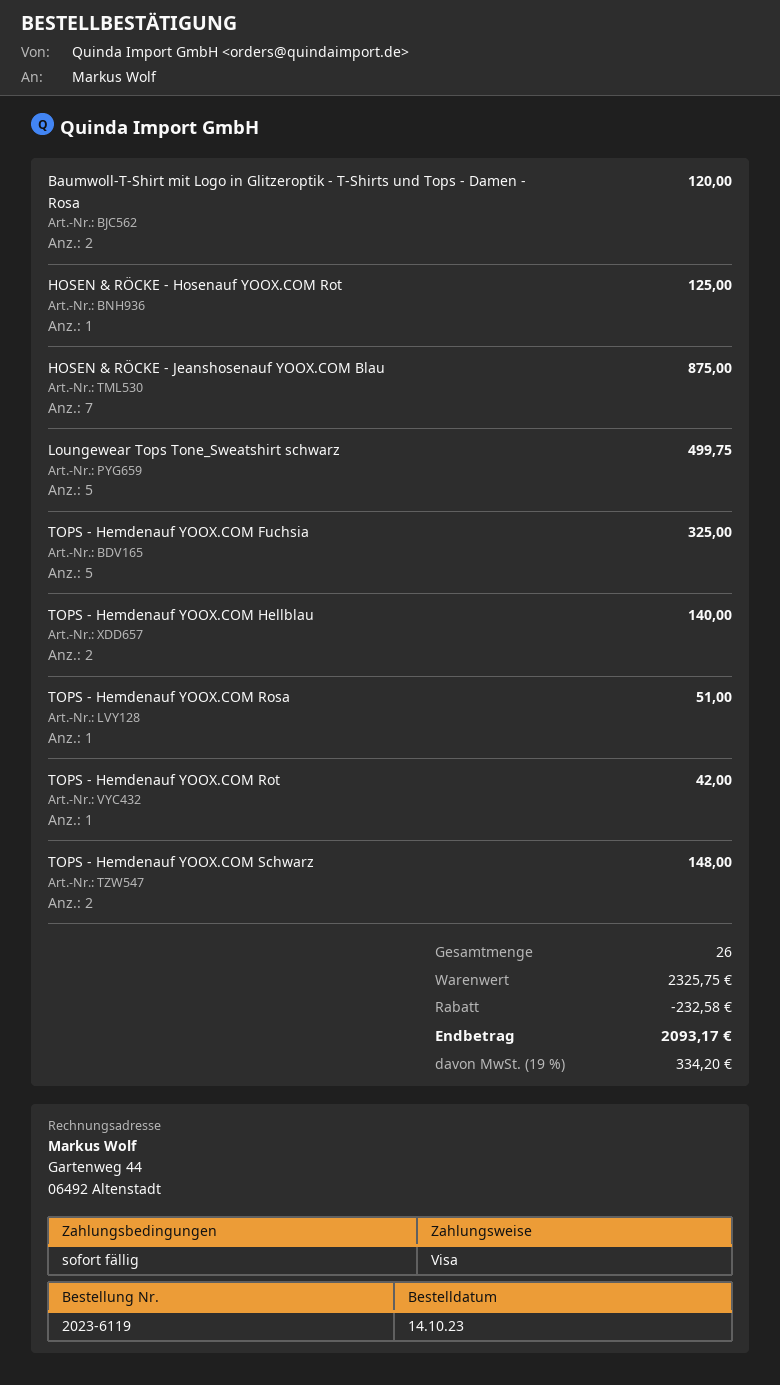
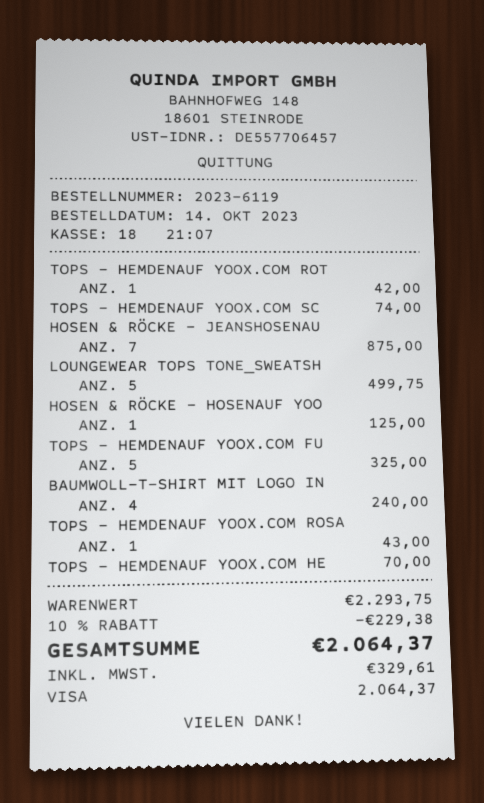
Baumwoll-T-Shirt mit Logo in Glitzeroptik - T-Shirts und Tops - Damen - Rosa: 2 for 120.00 -> 4 for 240.00
TOPS - Hemdenauf YOOX.COM Hellblau: 2 for 140.00 -> 1 for 70.00
TOPS - Hemdenauf YOOX.COM Rosa: 1 for 51.00 -> 1 for 43.00
TOPS - Hemdenauf YOOX.COM Schwarz: 2 for 148.00 -> 1 for 74.00
subtotal: 2325.75 -> 2293.75
discount: 232.58 -> 229.38
tax: 334.20 -> 329.61
total: 2093.17 -> 2064.37

